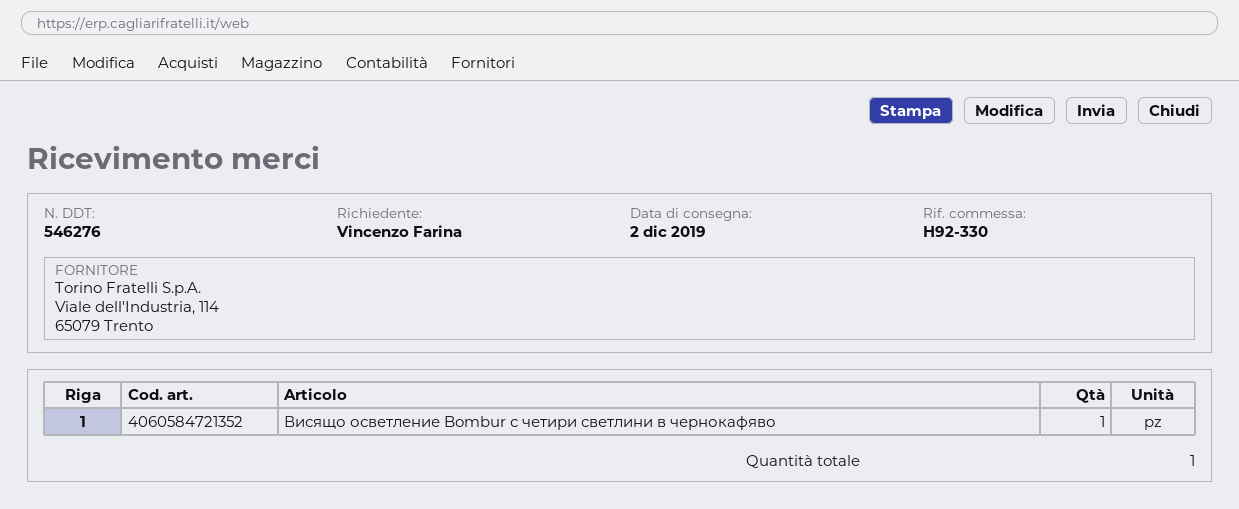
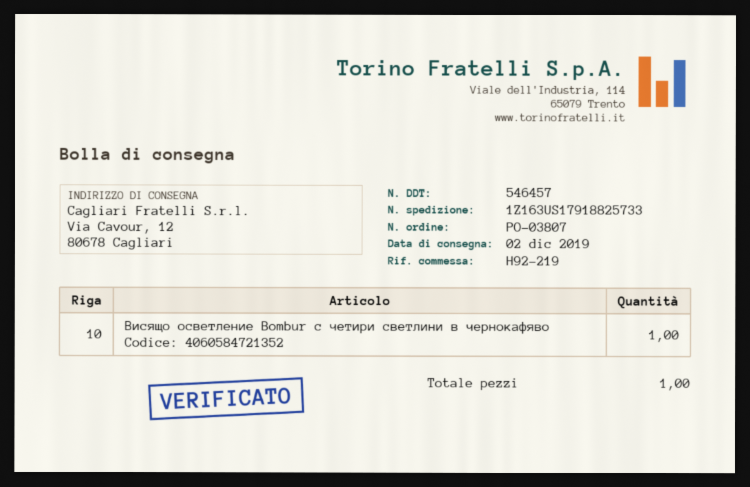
delivery note number: 546276 -> 546457
reference: H92-330 -> H92-219

